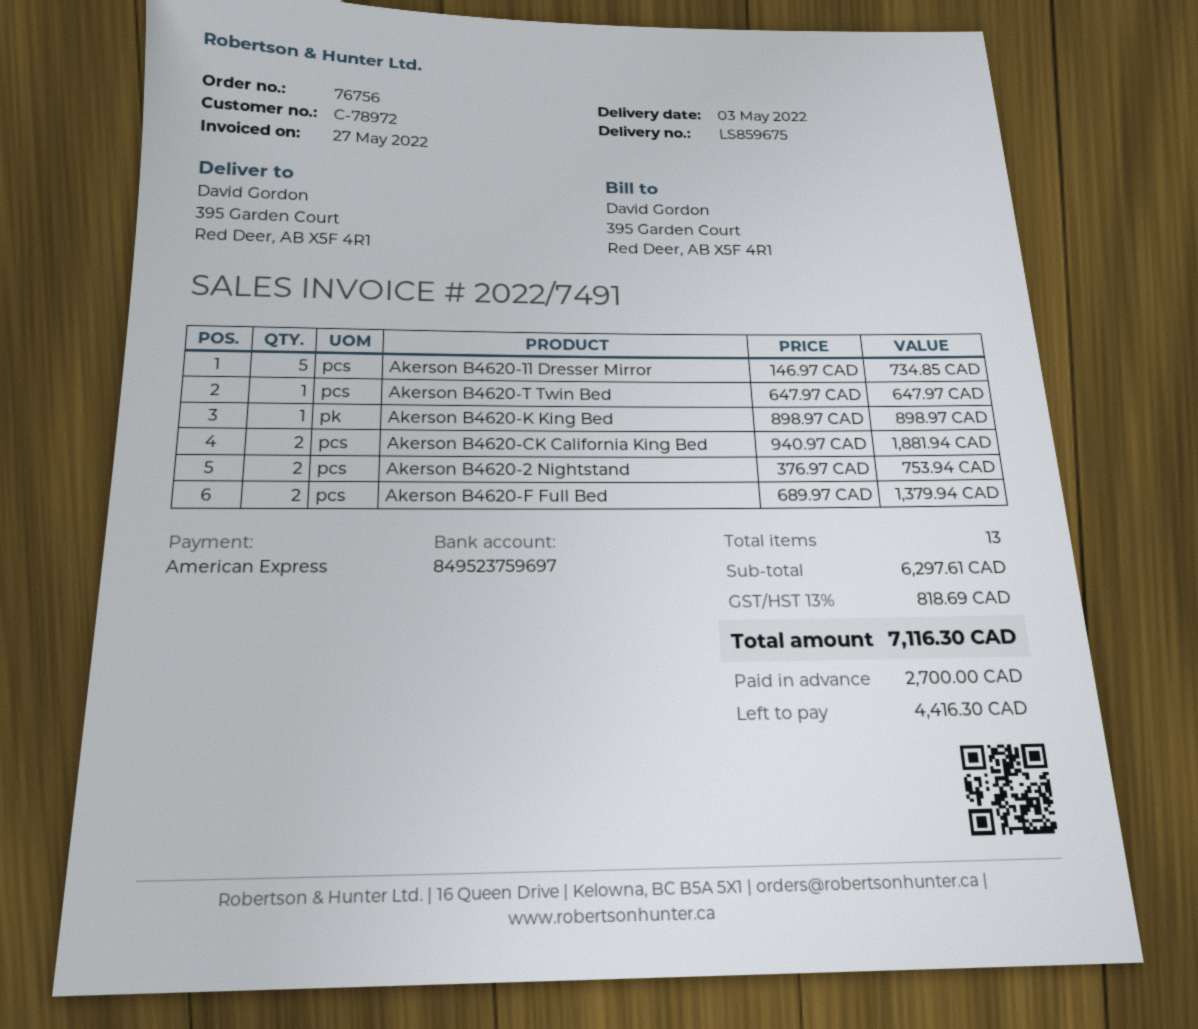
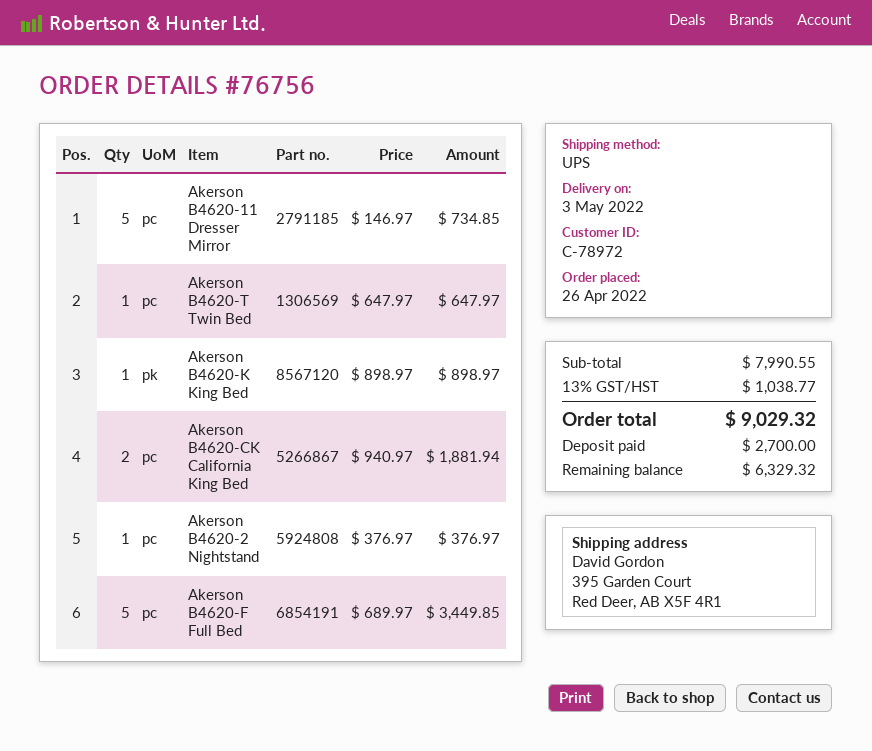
Akerson B4620-2 Nightstand: 2 x 376.97 = 753.94 -> 1 x 376.97 = 376.97
Akerson B4620-F Full Bed: 2 x 689.97 = 1379.94 -> 5 x 689.97 = 3449.85
subtotal: 6297.61 -> 7990.55
tax: 13% = 818.69 -> 13% = 1038.77
total: 7116.30 -> 9029.32
balance: 4416.30 -> 6329.32

